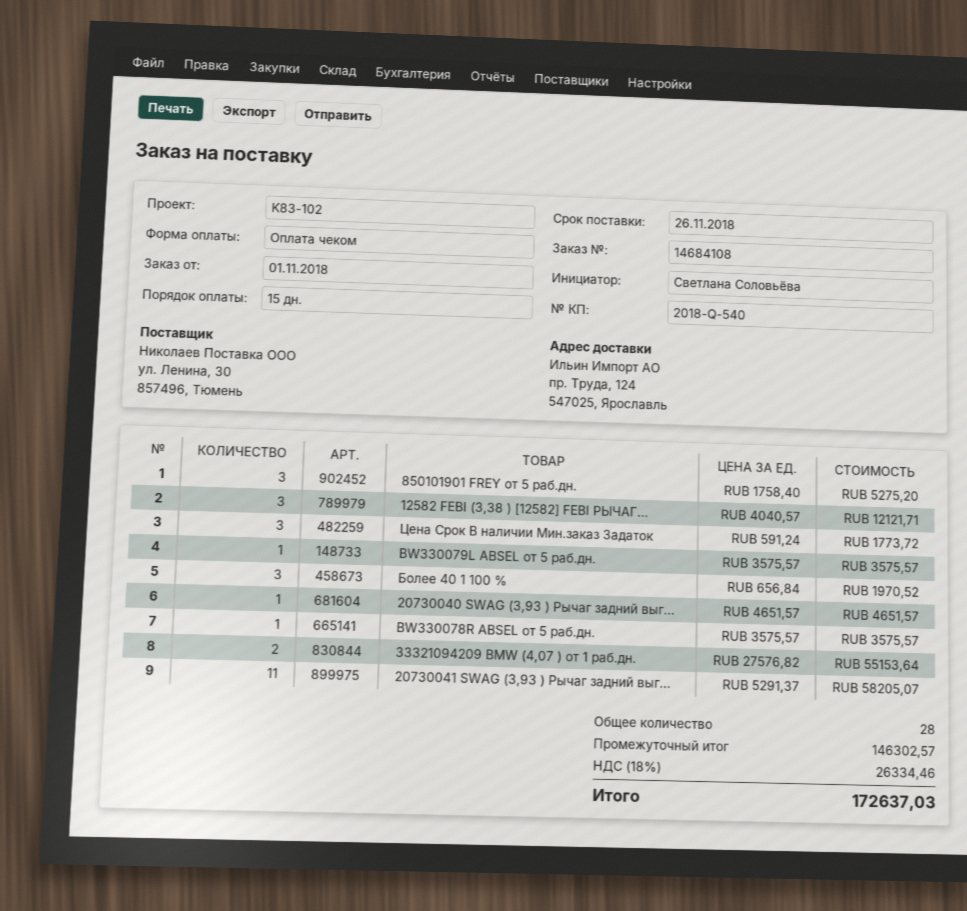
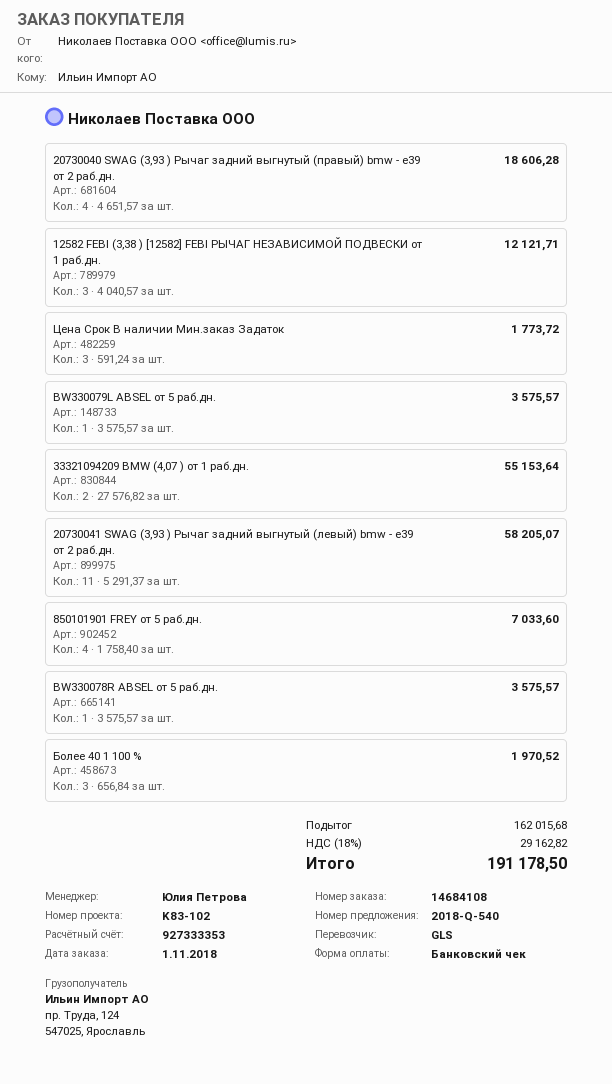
850101901 FREY от 5 раб.дн.: 3 x 1758.40 = 5275.20 -> 4 x 1758.40 = 7033.60
20730040 SWAG (3,93 ) Рычаг задний выг...: 1 x 4651.57 = 4651.57 -> 4 x 4651.57 = 18606.28
subtotal: 146302.57 -> 162015.68
tax: 18% = 26334.46 -> 18% = 29162.82
total: 172637.03 -> 191178.50

